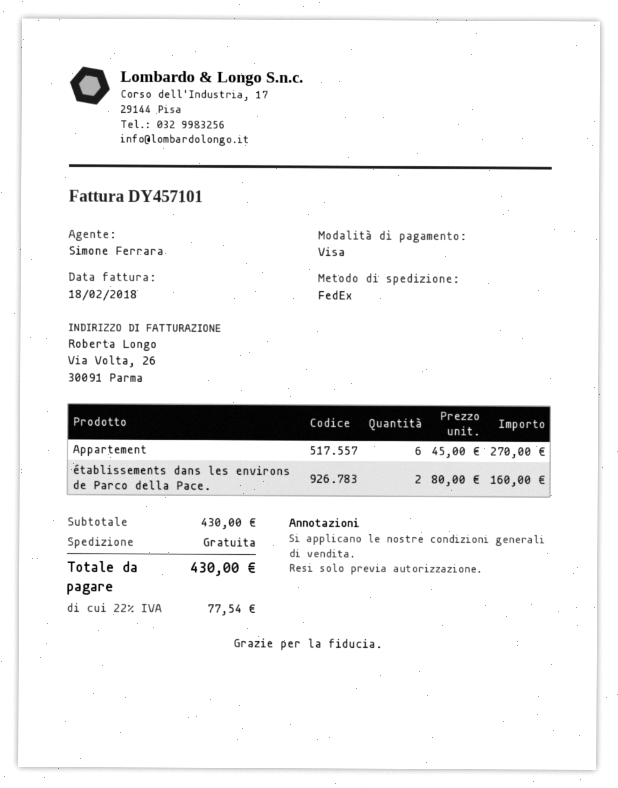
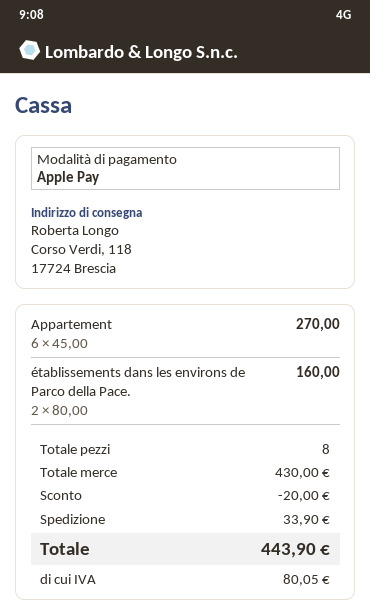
payment method: Visa -> Apple Pay
discount: none -> 20.00
shipping: 0.00 -> 33.90
tax: 77.54 -> 80.05
total: 430.00 -> 443.90

